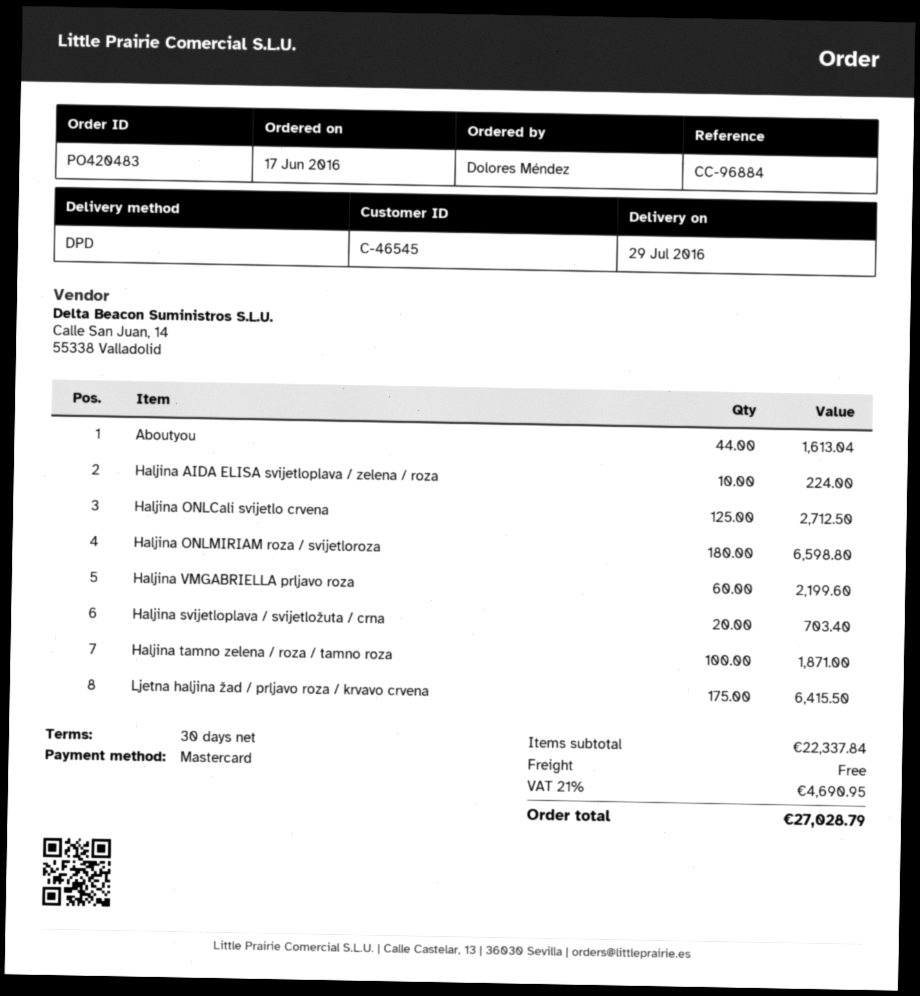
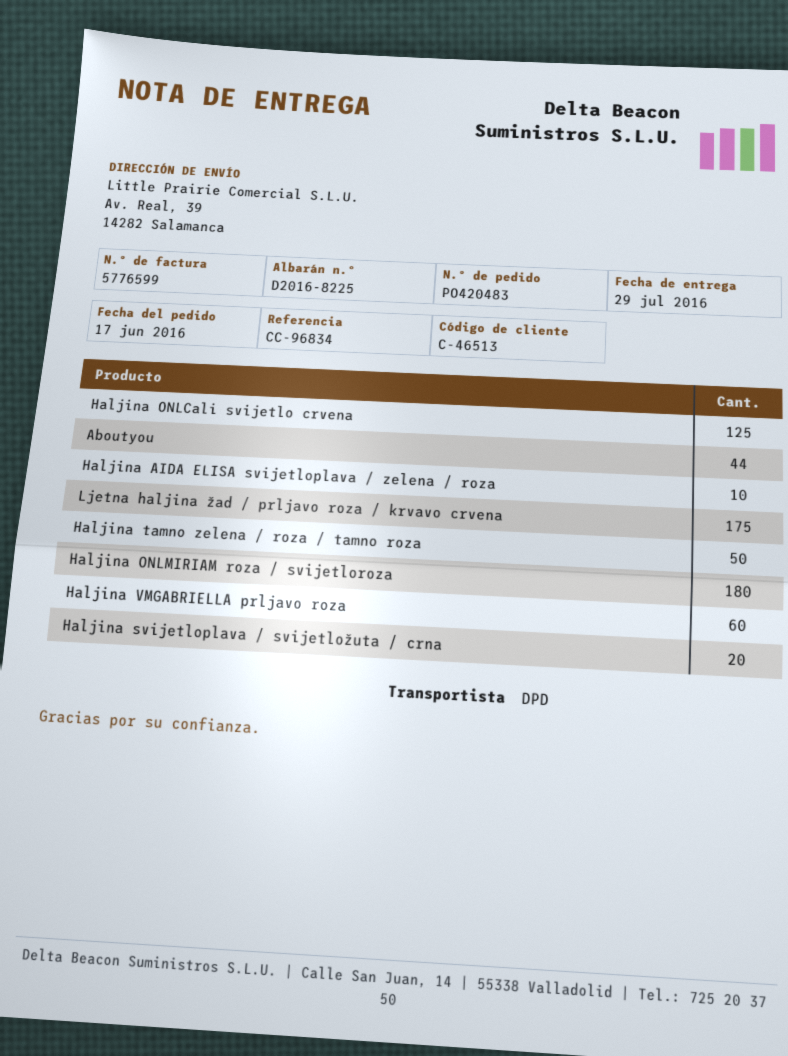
customer number: C-46545 -> C-46513
reference: CC-96884 -> CC-96834
Haljina tamno zelena / roza / tamno roza: 100 -> 50

